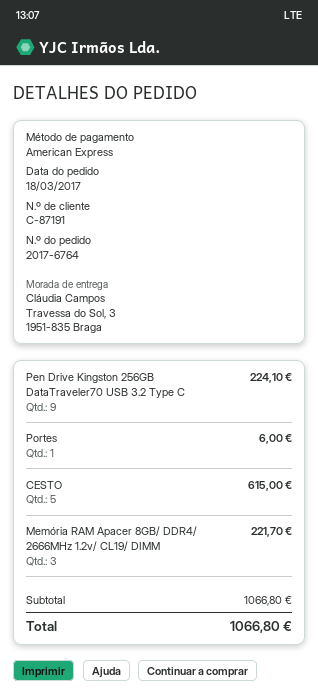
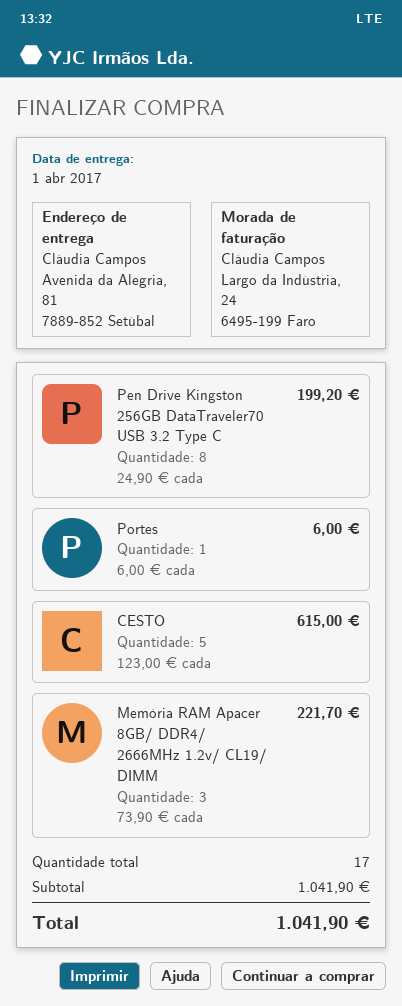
ship to: Travessa do Sol, 3, 1951-835 Braga -> Avenida da Alegria, 81, 7889-852 Setúbal
Pen Drive Kingston 256GB DataTraveler70 USB 3.2 Type C: 9 for 224.10 -> 8 for 199.20
subtotal: 1066.80 -> 1041.90
total: 1066.80 -> 1041.90

